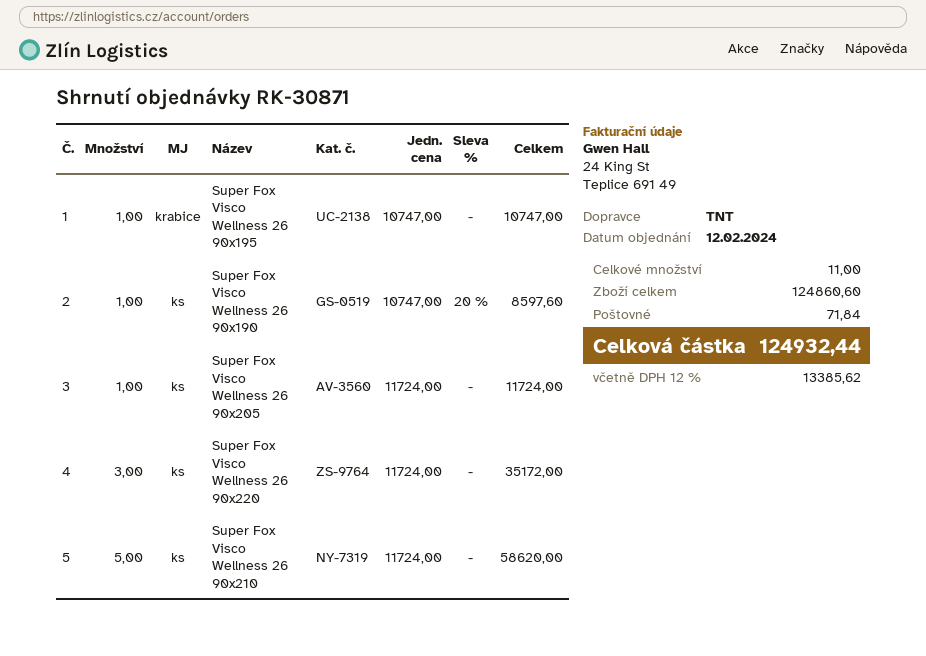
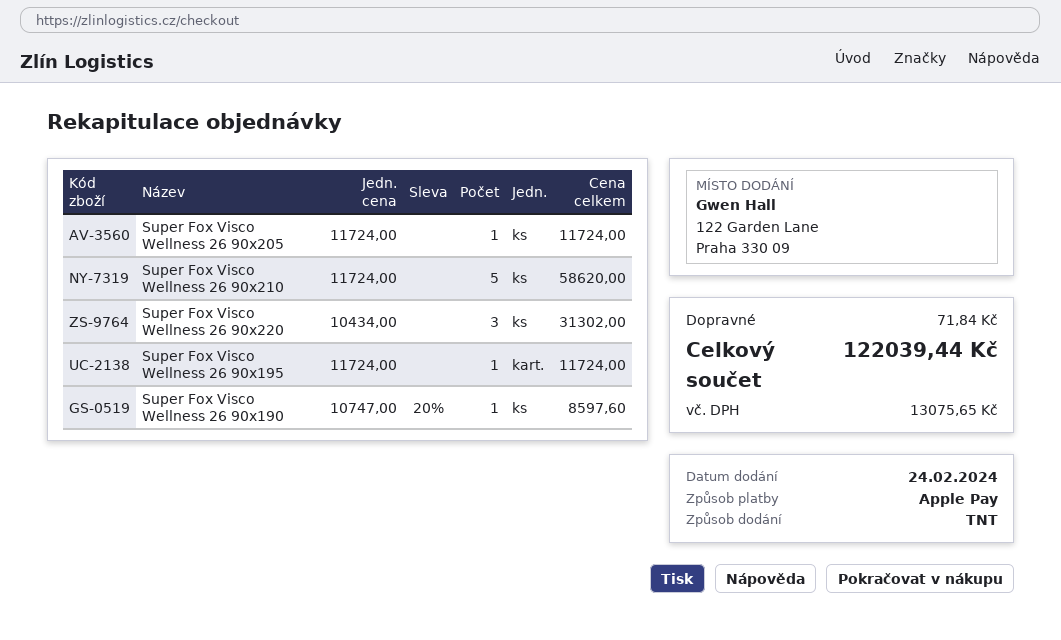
Super Fox Visco Wellness 26 90x195: 1 x 10747.00 = 10747.00 -> 1 x 11724.00 = 11724.00
Super Fox Visco Wellness 26 90x220: 3 x 11724.00 = 35172.00 -> 3 x 10434.00 = 31302.00
tax: 13385.62 -> 13075.65
total: 124932.44 -> 122039.44

